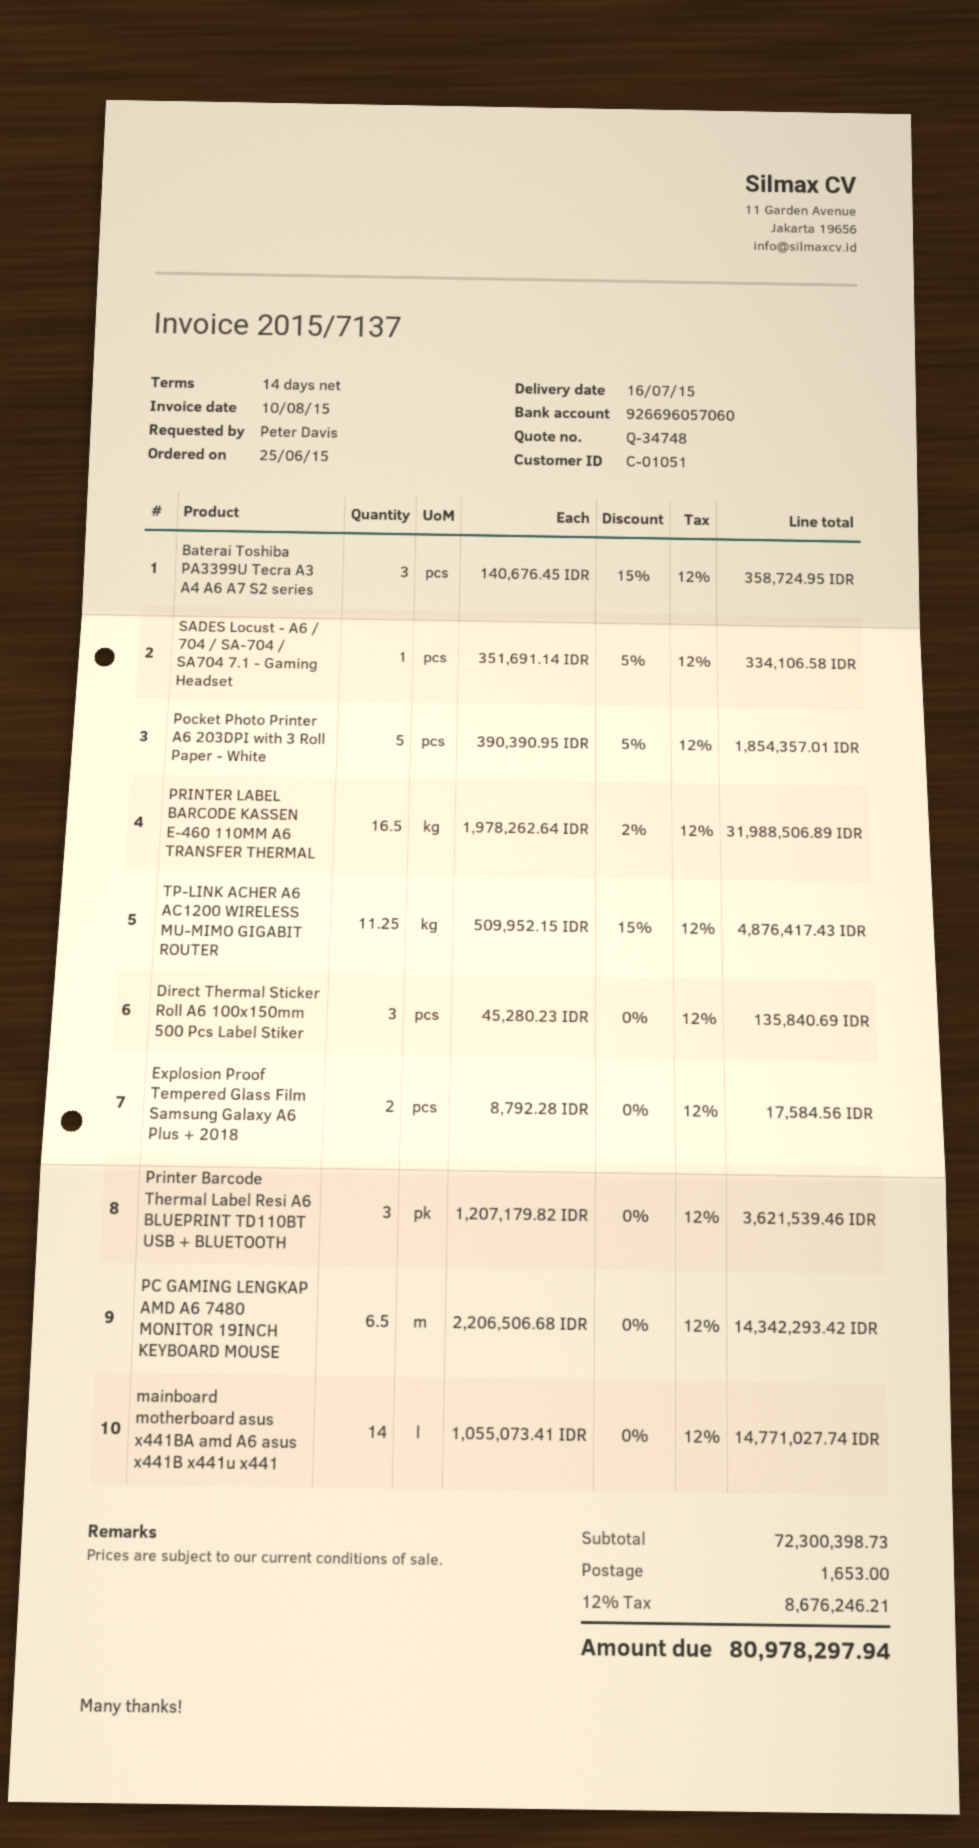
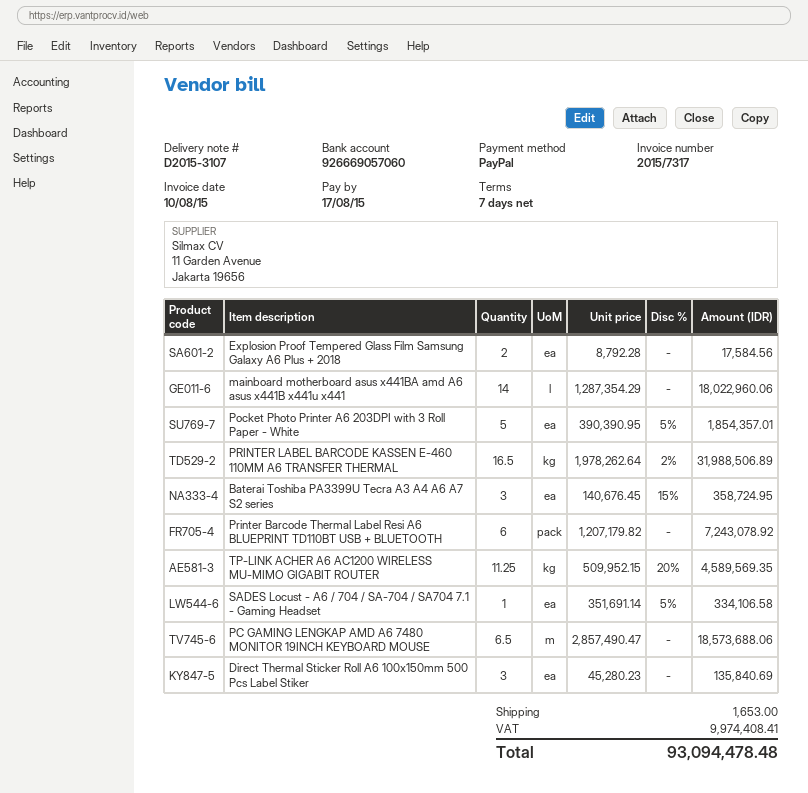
invoice number: 2015/7137 -> 2015/7317
payment terms: 14 days -> 7 days
bank account: 926696057060 -> 926669057060
TP-LINK ACHER A6 AC1200 WIRELESS MU-MIMO GIGABIT ROUTER: 11.25 x 509952.15 - 15% = 4876417.43 -> 11.25 x 509952.15 - 20% = 4589569.35
Printer Barcode Thermal Label Resi A6 BLUEPRINT TD110BT USB + BLUETOOTH: 3 x 1207179.82 = 3621539.46 -> 6 x 1207179.82 = 7243078.92
PC GAMING LENGKAP AMD A6 7480 MONITOR 19INCH KEYBOARD MOUSE: 6.5 x 2206506.68 = 14342293.42 -> 6.5 x 2857490.47 = 18573688.06
mainboard motherboard asus x441BA amd A6 asus x441B x441u x441: 14 x 1055073.41 = 14771027.74 -> 14 x 1287354.29 = 18022960.06
tax: 8676246.21 -> 9974408.41
total: 80978297.94 -> 93094478.48

